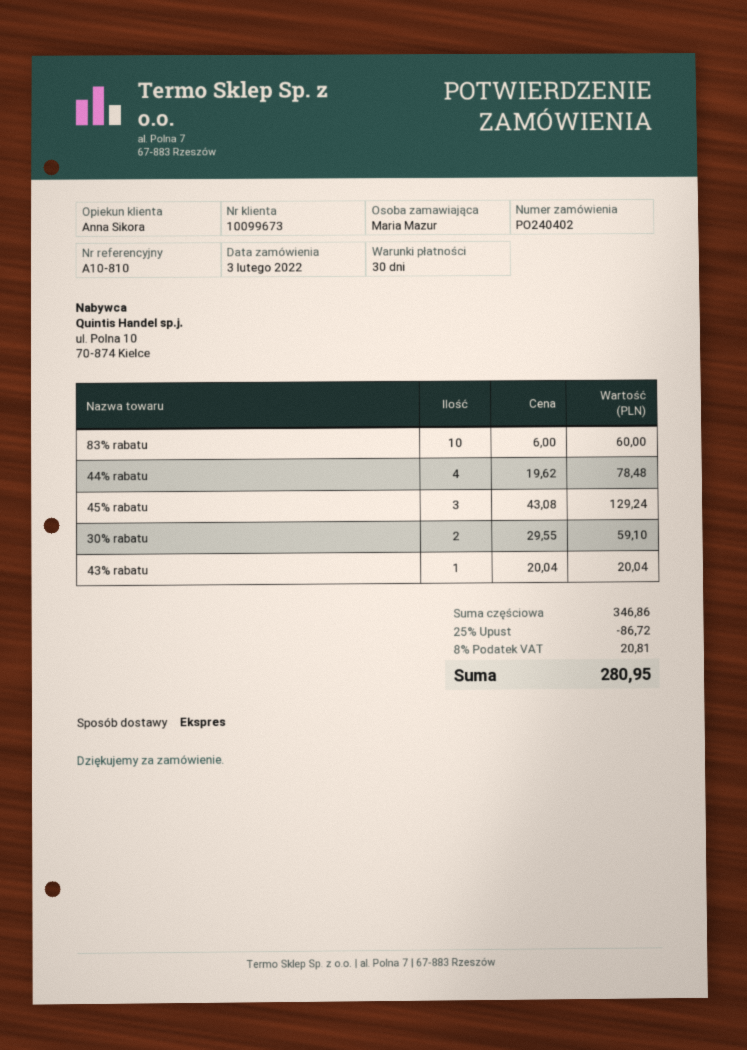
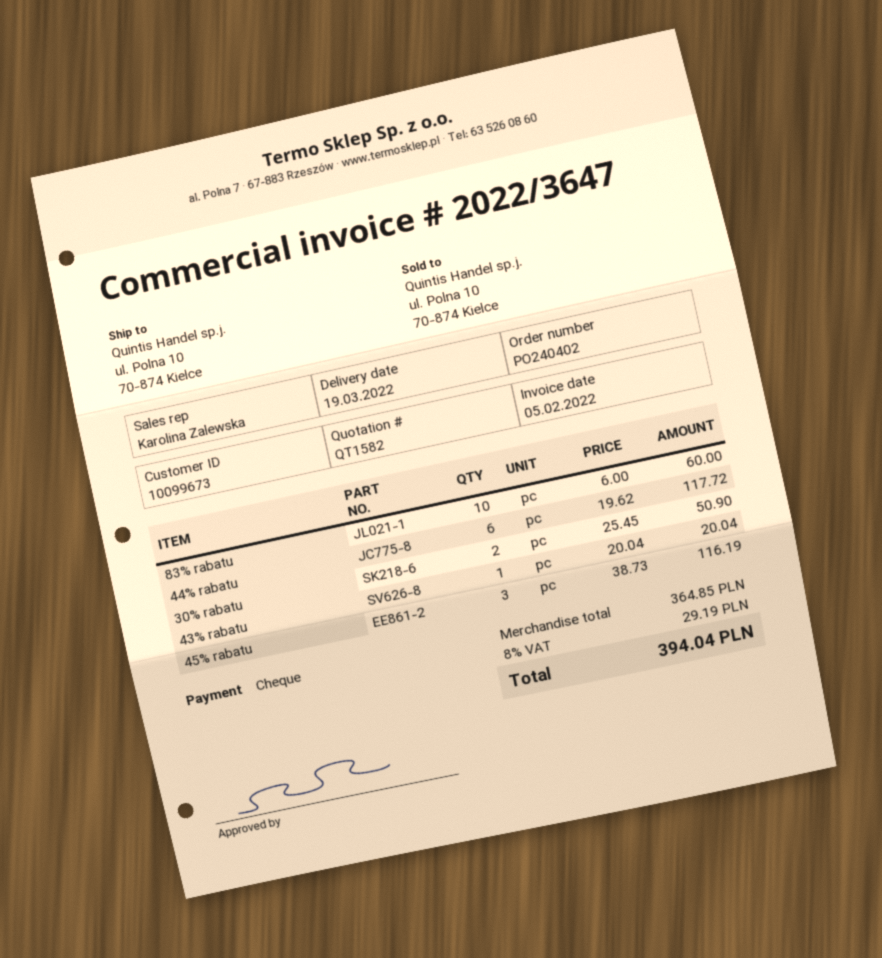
sales rep: Anna Sikora -> Karolina Zalewska
44% rabatu: 4 x 19.62 = 78.48 -> 6 x 19.62 = 117.72
45% rabatu: 3 x 43.08 = 129.24 -> 3 x 38.73 = 116.19
30% rabatu: 2 x 29.55 = 59.10 -> 2 x 25.45 = 50.90
subtotal: 346.86 -> 364.85
discount: 25% = 86.72 -> none
tax: 8% = 20.81 -> 8% = 29.19
total: 280.95 -> 394.04

